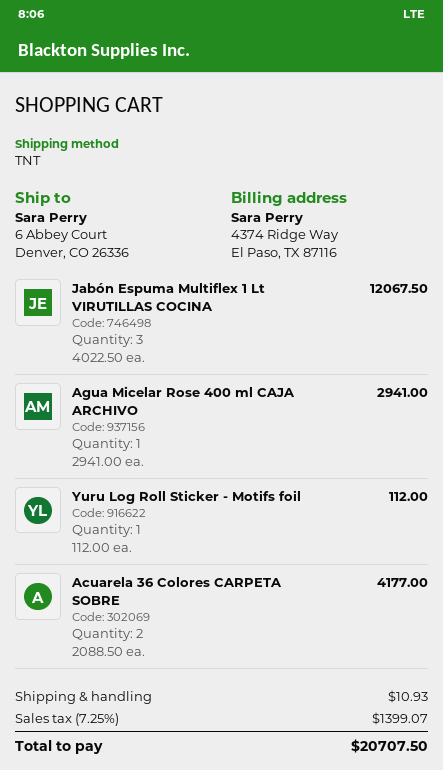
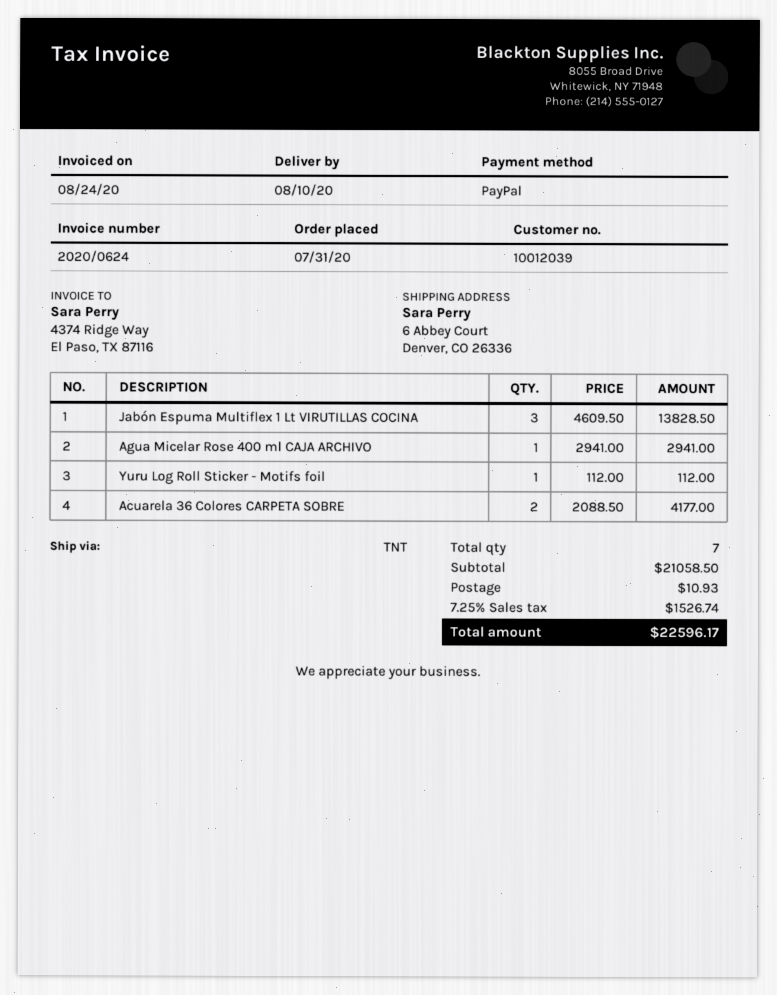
Jabón Espuma Multiflex 1 Lt VIRUTILLAS COCINA: 3 x 4022.50 = 12067.50 -> 3 x 4609.50 = 13828.50
tax: 7.25% = 1399.07 -> 7.25% = 1526.74
total: 20707.50 -> 22596.17

